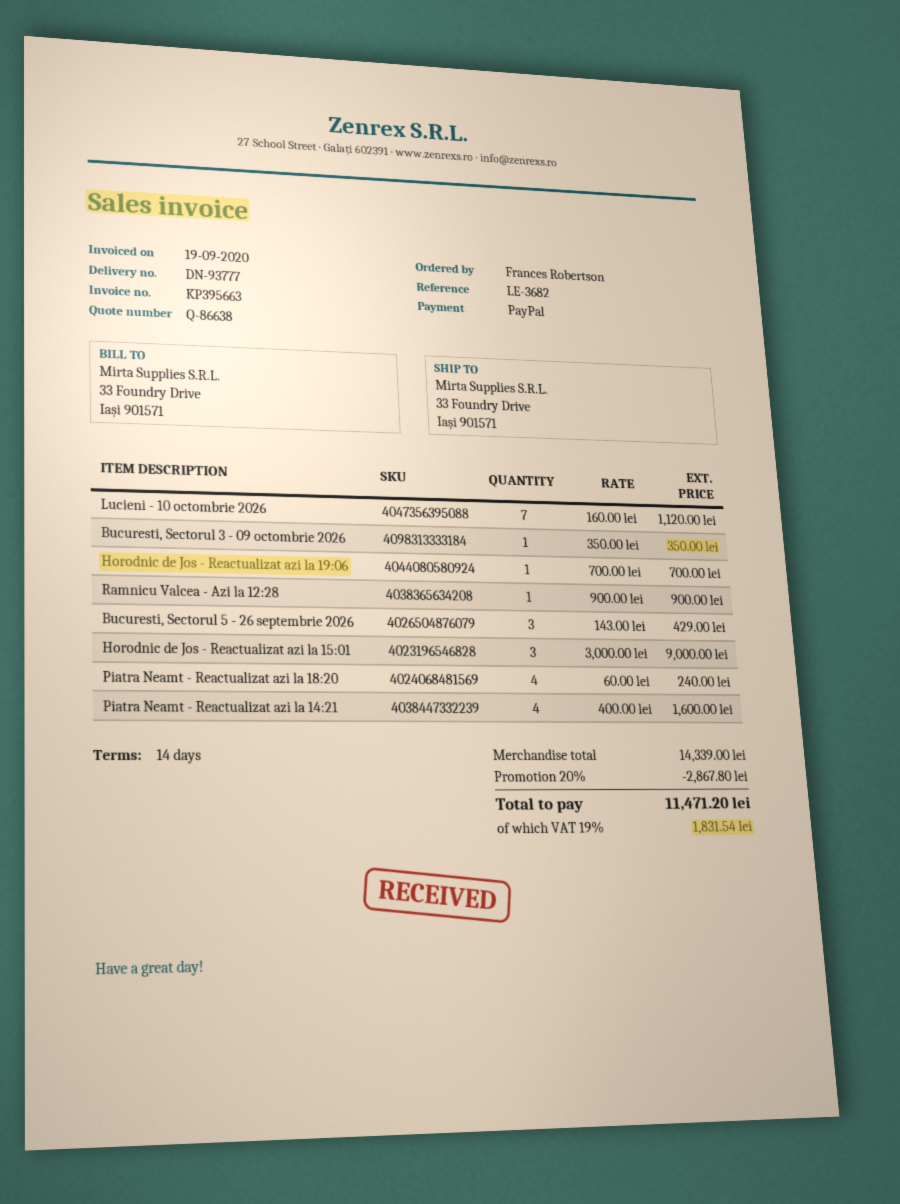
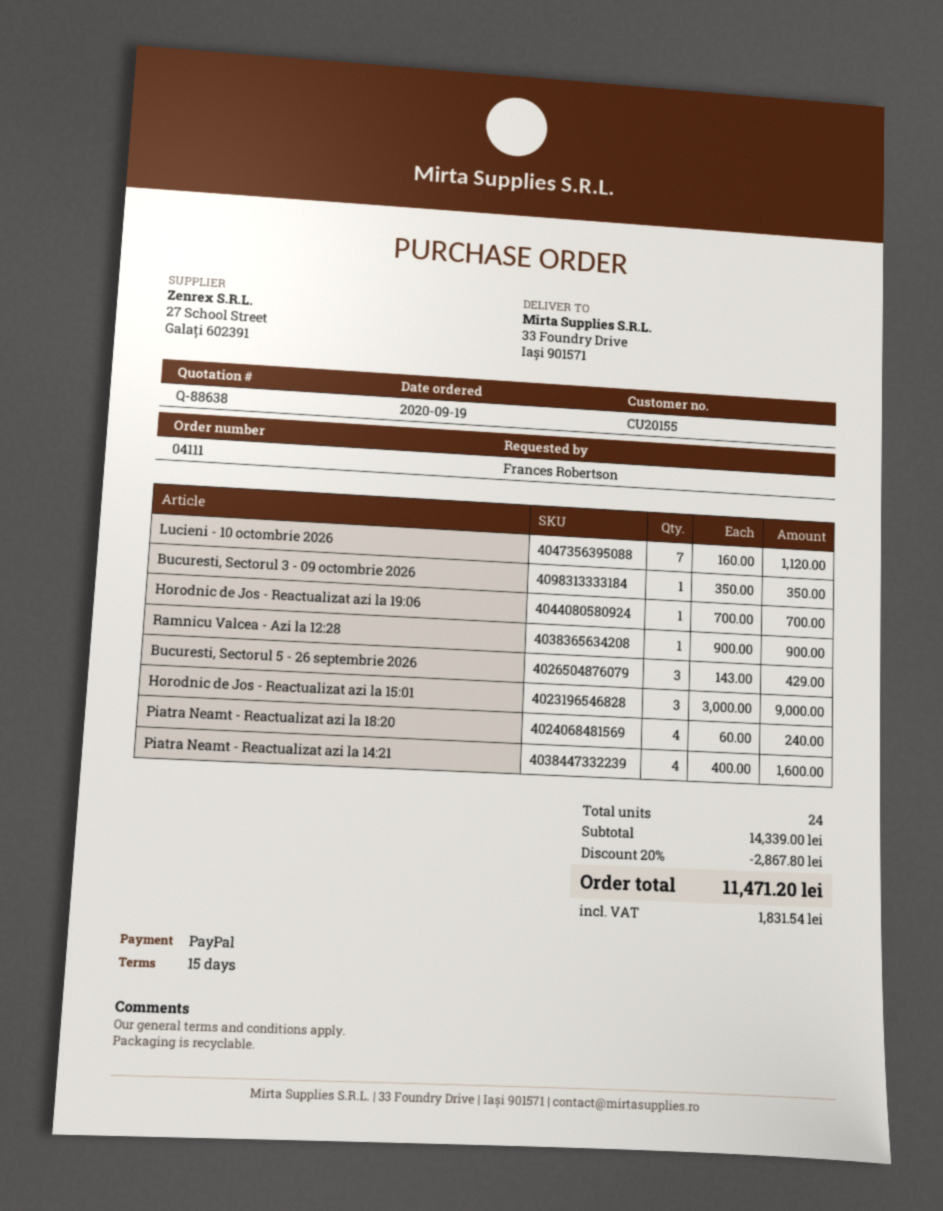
quote number: Q-86638 -> Q-88638
payment terms: 14 days -> 15 days

